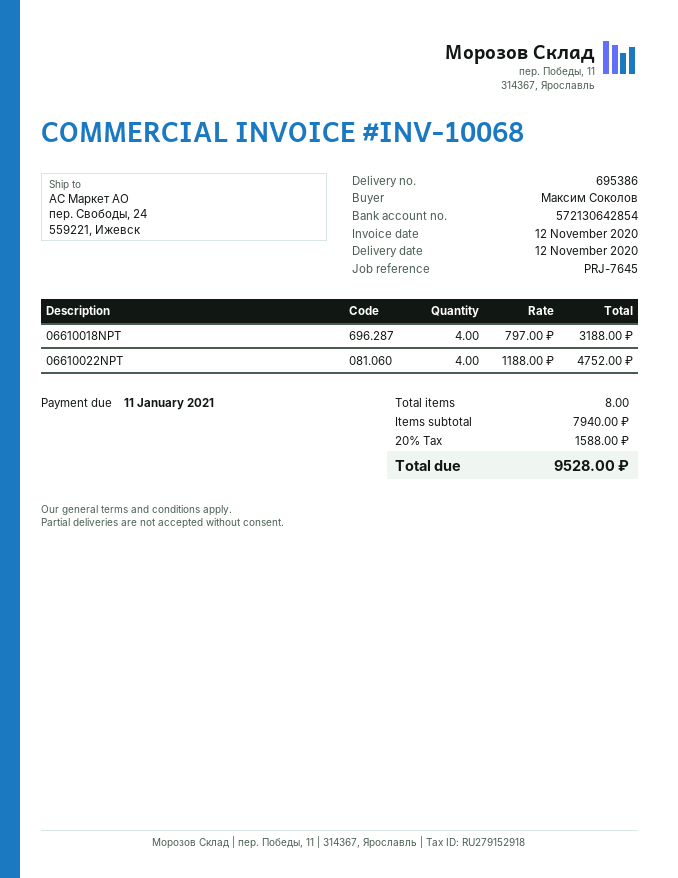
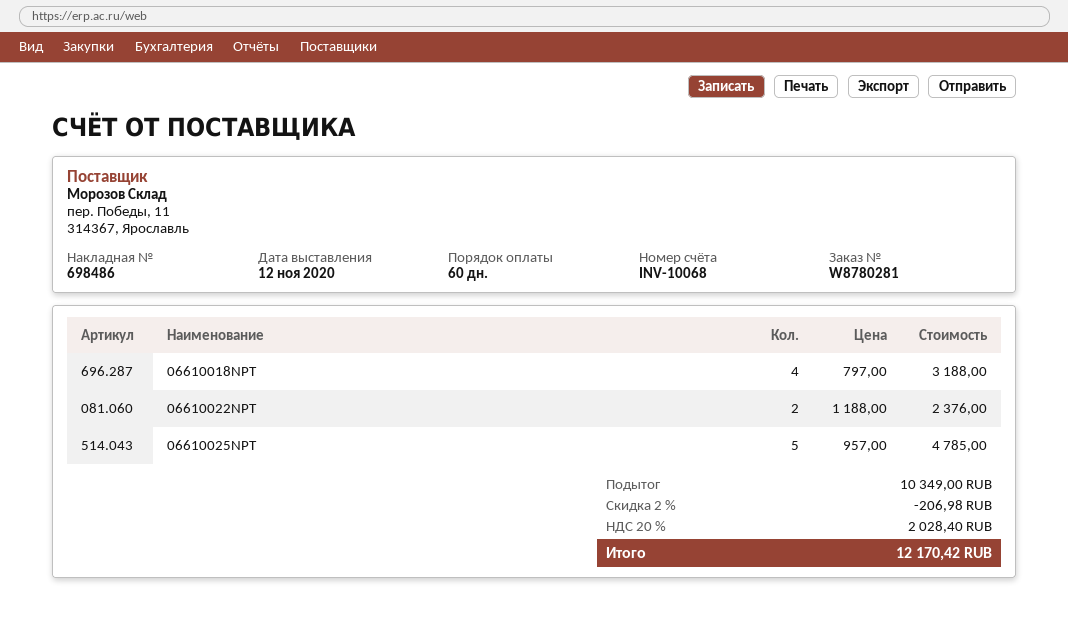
delivery note number: 695386 -> 698486
06610022NPT: 4 x 1188.00 = 4752.00 -> 2 x 1188.00 = 2376.00
06610025NPT: none -> 5 x 957.00 = 4785.00
subtotal: 7940.00 -> 10349.00
discount: none -> 2% = 206.98
tax: 20% = 1588.00 -> 20% = 2028.40
total: 9528.00 -> 12170.42

